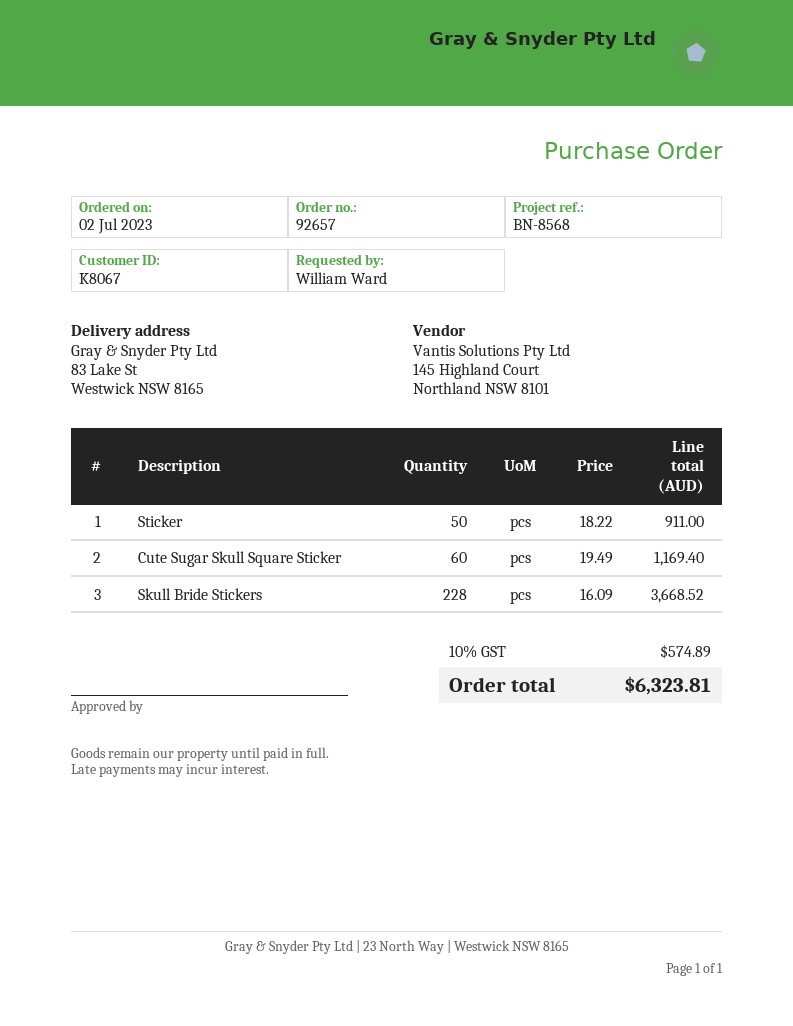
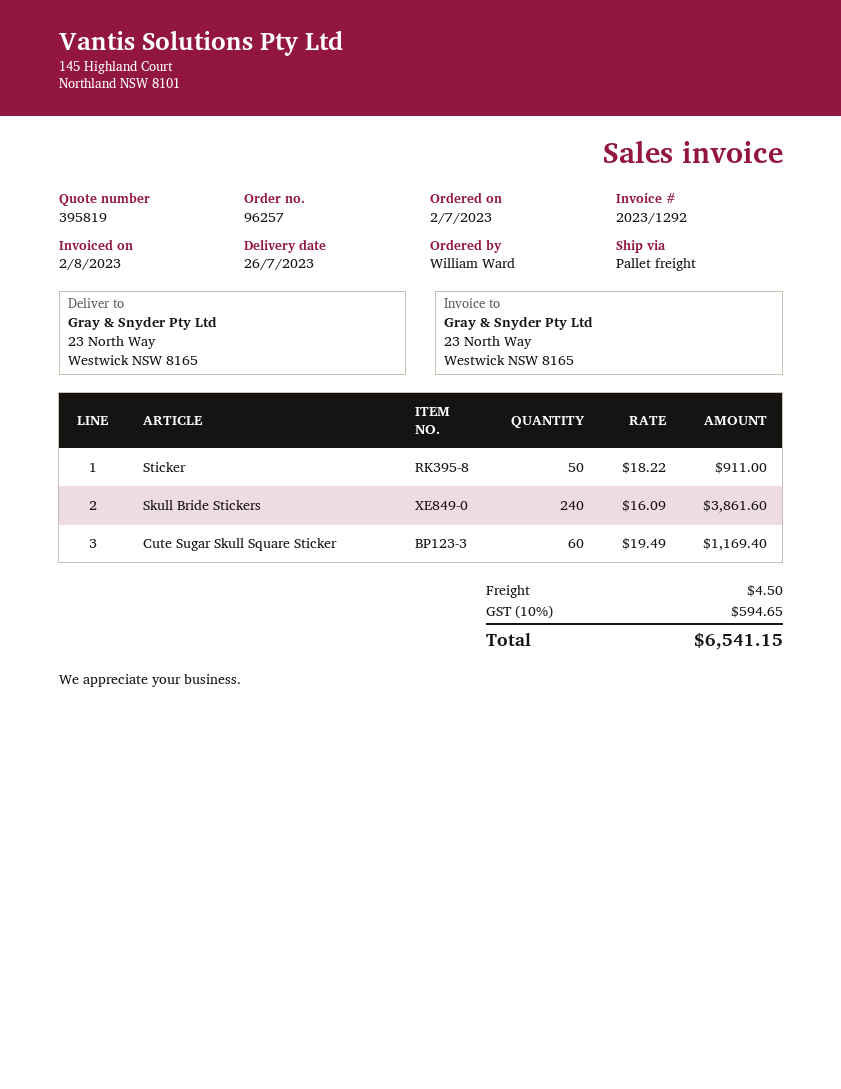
order number: 92657 -> 96257
ship to: 83 Lake St, Westwick NSW 8165 -> 23 North Way, Westwick NSW 8165
Skull Bride Stickers: 228 x 16.09 = 3668.52 -> 240 x 16.09 = 3861.60
shipping: none -> 4.50
tax: 10% = 574.89 -> 10% = 594.65
total: 6323.81 -> 6541.15

